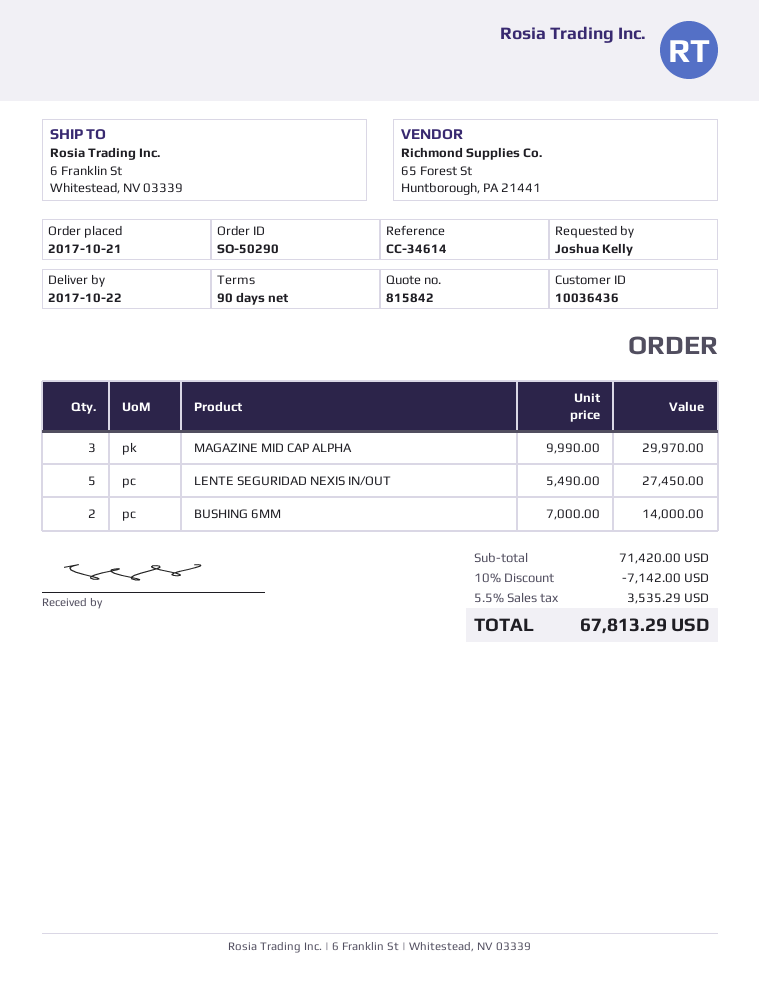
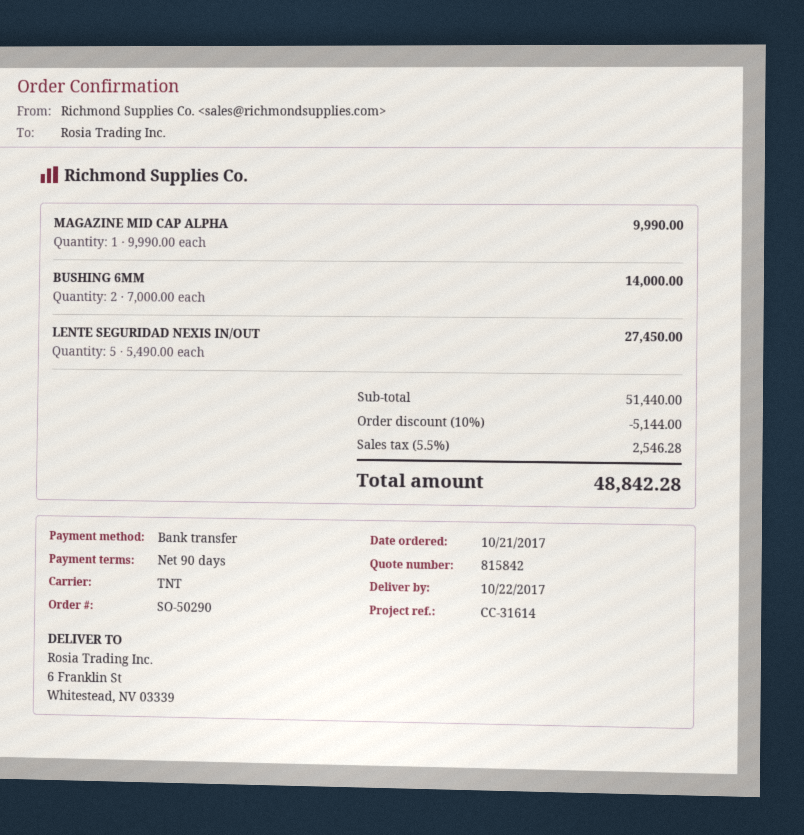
reference: CC-34614 -> CC-31614
MAGAZINE MID CAP ALPHA: 3 x 9990.00 = 29970.00 -> 1 x 9990.00 = 9990.00
subtotal: 71420.00 -> 51440.00
discount: 10% = 7142.00 -> 10% = 5144.00
tax: 5.5% = 3535.29 -> 5.5% = 2546.28
total: 67813.29 -> 48842.28

